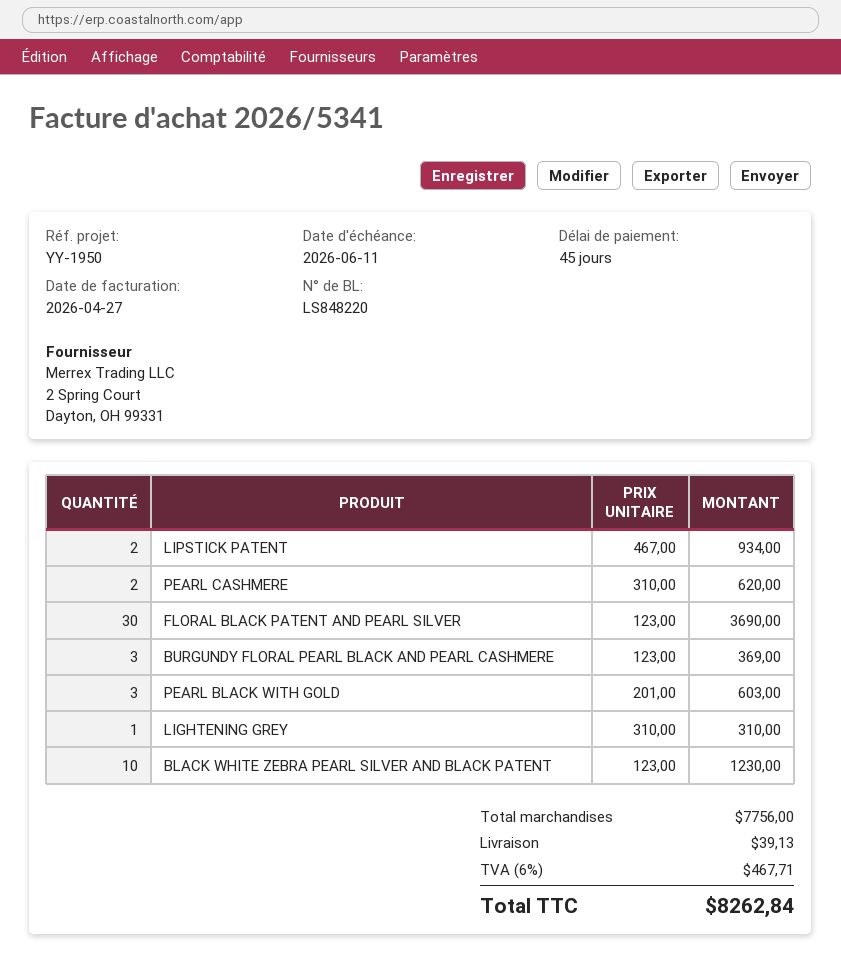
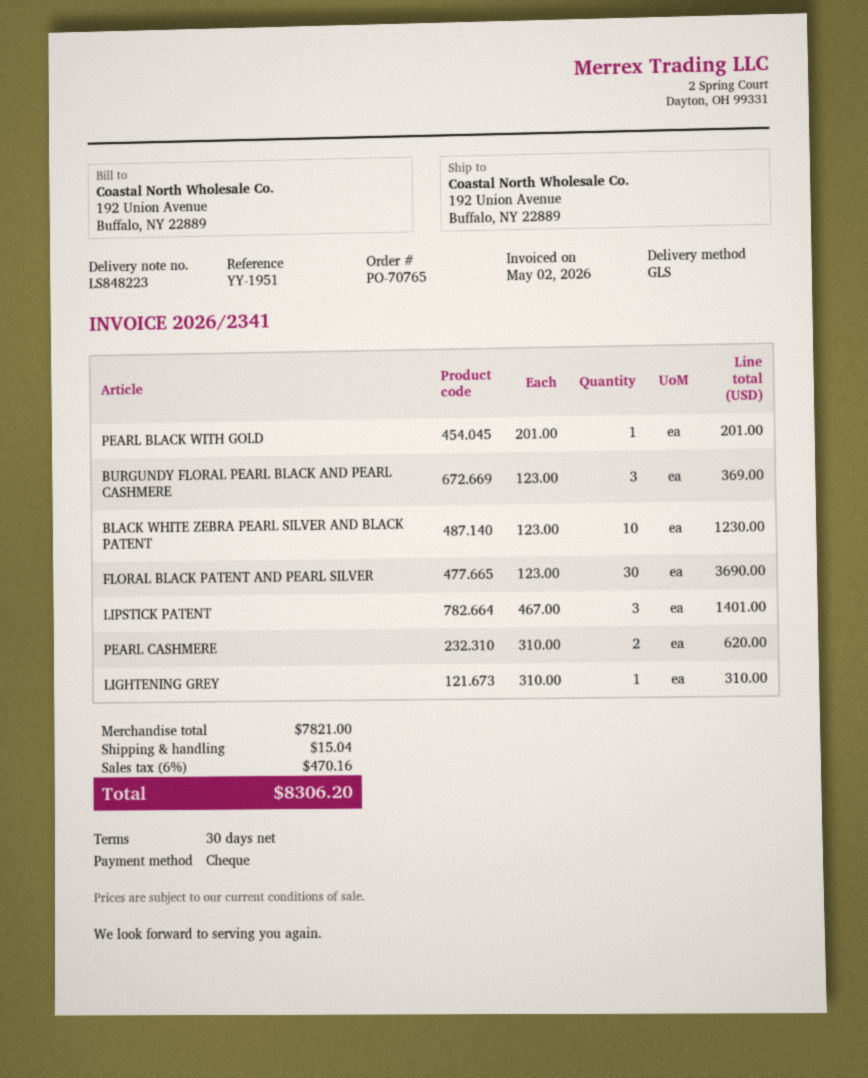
delivery note number: LS848220 -> LS848223
invoice number: 2026/5341 -> 2026/2341
invoice date: 2026-04-27 -> 2026-05-02
payment terms: 45 days -> 30 days
reference: YY-1950 -> YY-1951
LIPSTICK PATENT: 2 x 467.00 = 934.00 -> 3 x 467.00 = 1401.00
PEARL BLACK WITH GOLD: 3 x 201.00 = 603.00 -> 1 x 201.00 = 201.00
subtotal: 7756.00 -> 7821.00
shipping: 39.13 -> 15.04
tax: 6% = 467.71 -> 6% = 470.16
total: 8262.84 -> 8306.20

